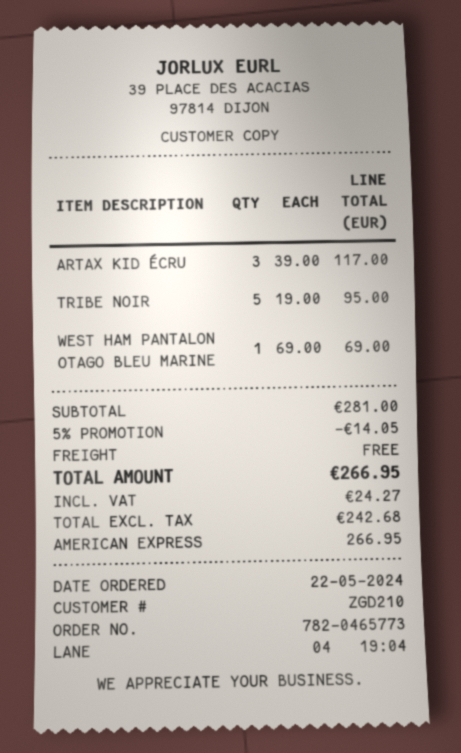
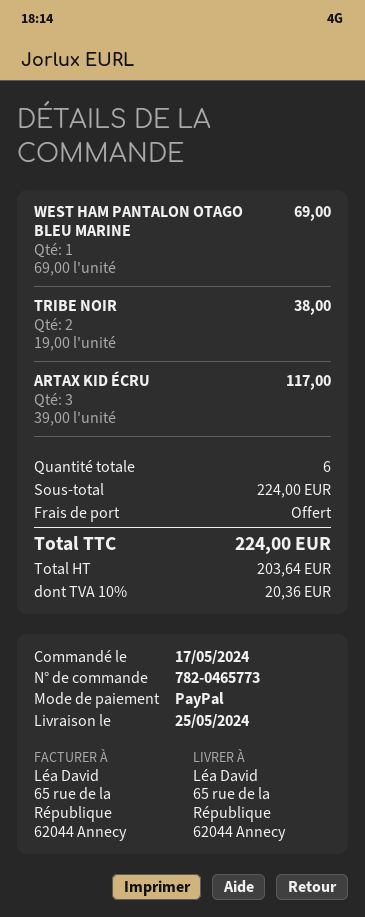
order date: 2024-05-22 -> 2024-05-17
payment method: American Express -> PayPal
TRIBE NOIR: 5 x 19.00 = 95.00 -> 2 x 19.00 = 38.00
subtotal: 281.00 -> 224.00
discount: 5% = 14.05 -> none
net: 242.68 -> 203.64
tax: 24.27 -> 20.36
total: 266.95 -> 224.00

